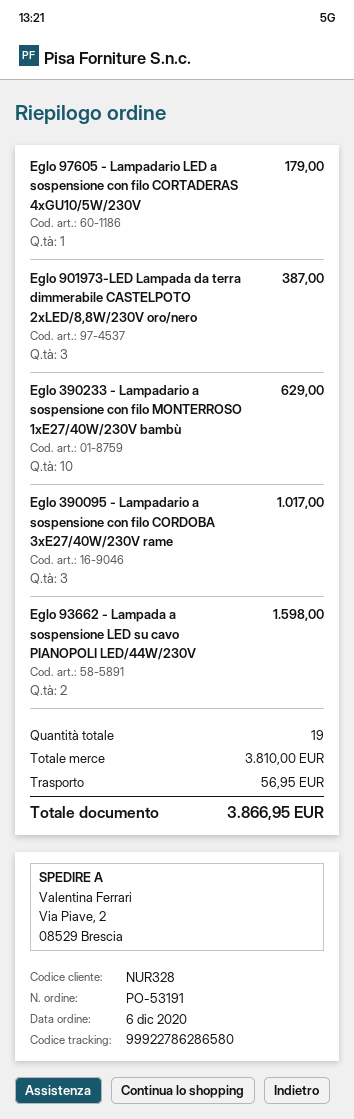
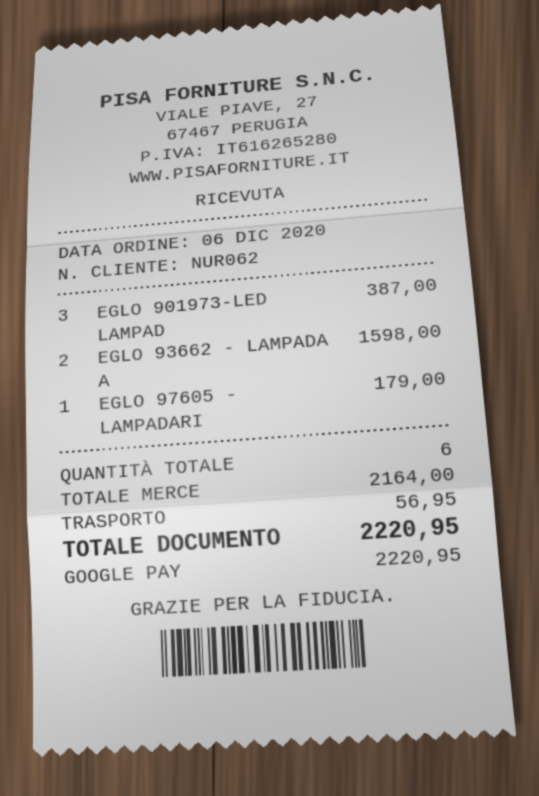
customer number: NUR328 -> NUR062
Eglo 390233 - Lampadario a sospensione con filo MONTERROSO 1xE27/40W/230V bambù: 10 for 629.00 -> none
Eglo 390095 - Lampadario a sospensione con filo CORDOBA 3xE27/40W/230V rame: 3 for 1017.00 -> none
total quantity: 19 -> 6
subtotal: 3810.00 -> 2164.00
total: 3866.95 -> 2220.95

